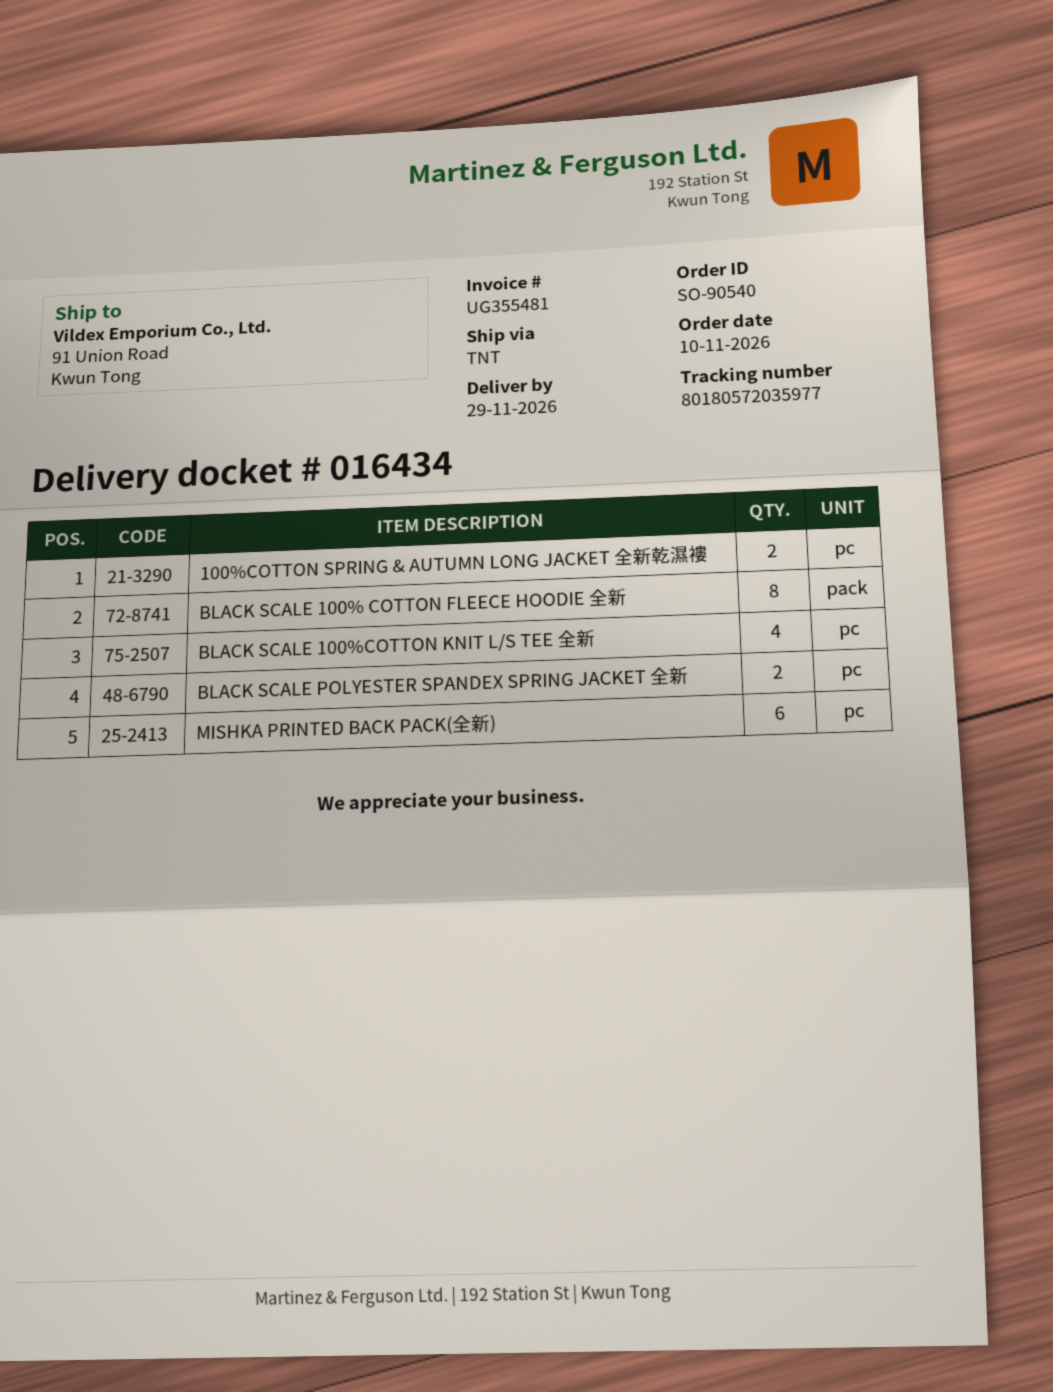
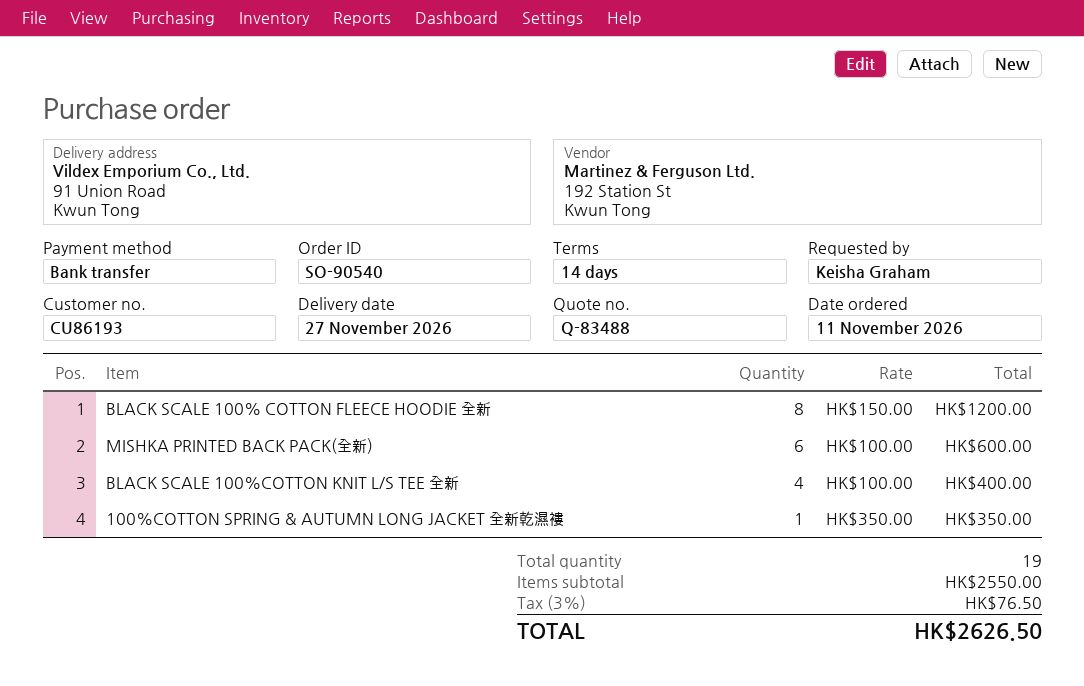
order date: 2026-11-10 -> 2026-11-11
delivery date: 2026-11-29 -> 2026-11-27
100%COTTON SPRING & AUTUMN LONG JACKET 全新乾濕褸: 2 -> 1
BLACK SCALE POLYESTER SPANDEX SPRING JACKET 全新: 2 -> none

